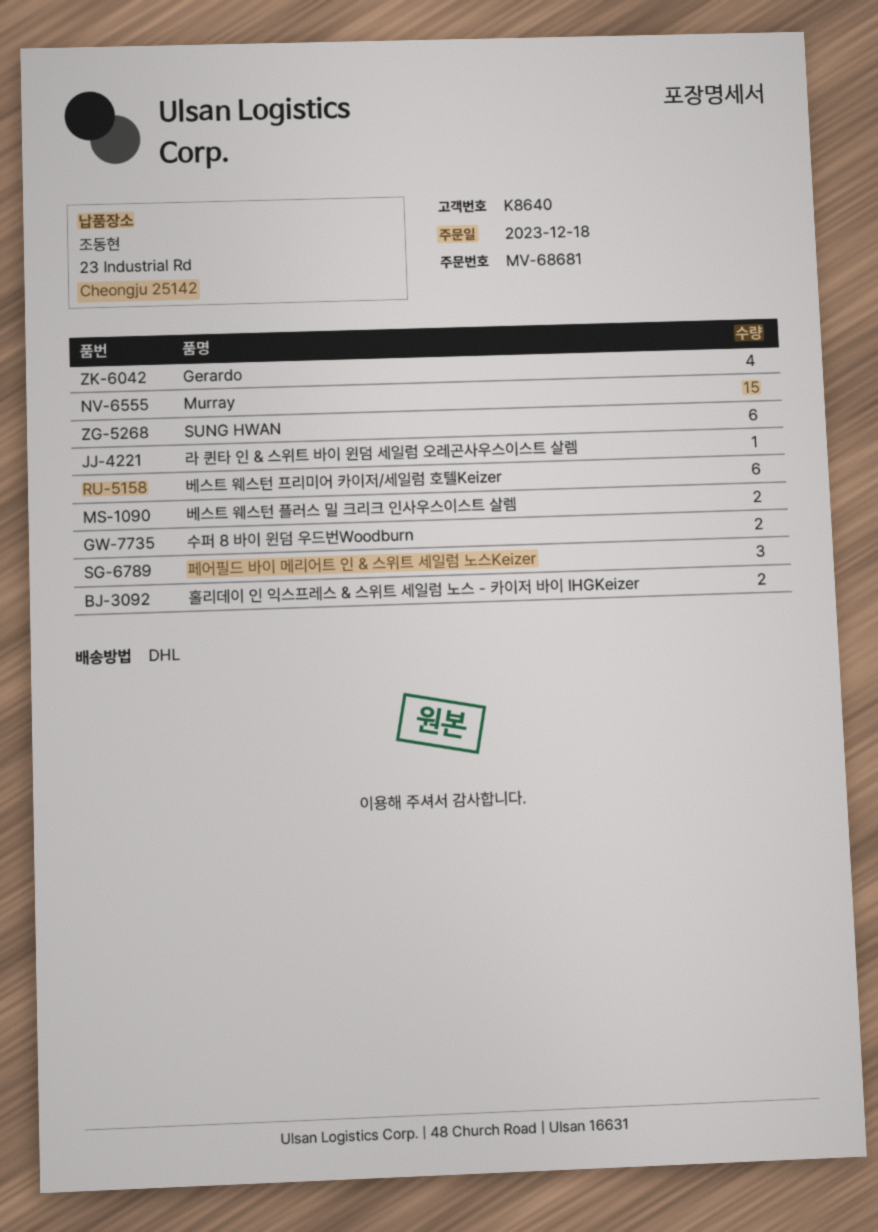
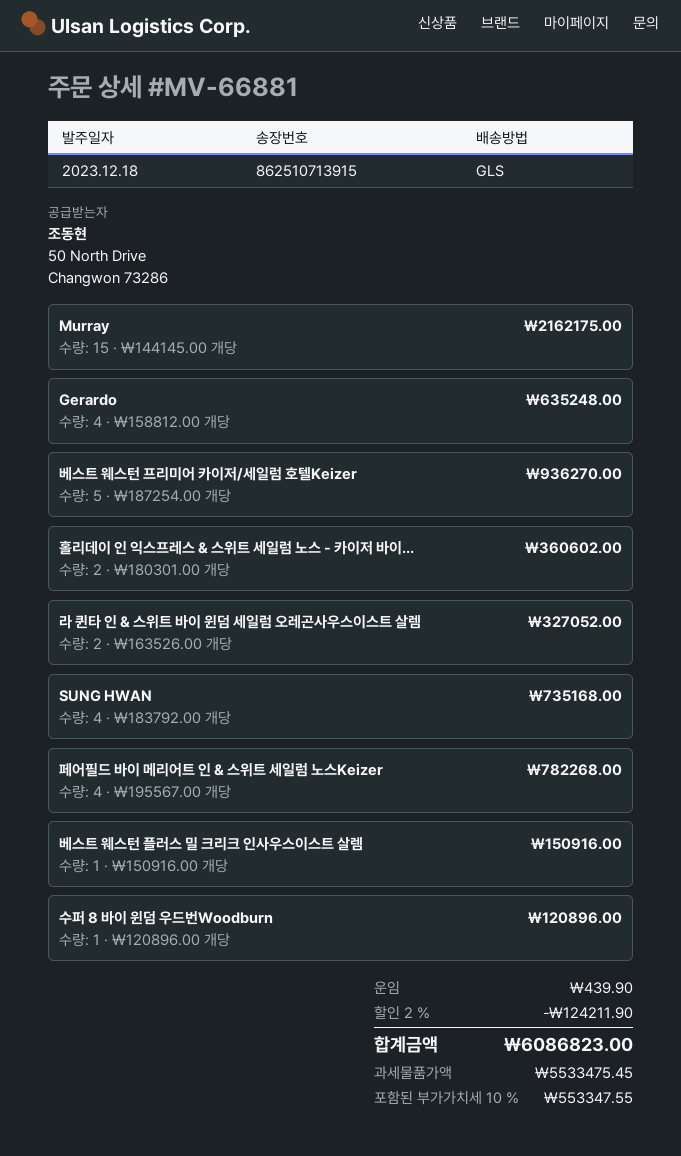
order number: MV-68681 -> MV-66881
shipping method: DHL -> GLS
SUNG HWAN: 6 -> 4
라 퀸타 인 & 스위트 바이 윈덤 세일럼 오레곤사우스이스트 살렘: 1 -> 2
베스트 웨스턴 프리미어 카이저/세일럼 호텔Keizer: 6 -> 5
베스트 웨스턴 플러스 밀 크리크 인사우스이스트 살렘: 2 -> 1
수퍼 8 바이 윈덤 우드번Woodburn: 2 -> 1
페어필드 바이 메리어트 인 & 스위트 세일럼 노스Keizer: 3 -> 4

